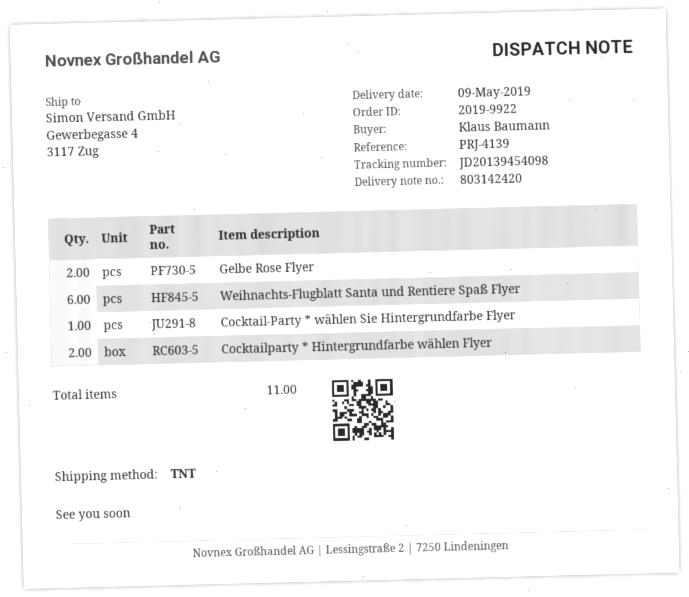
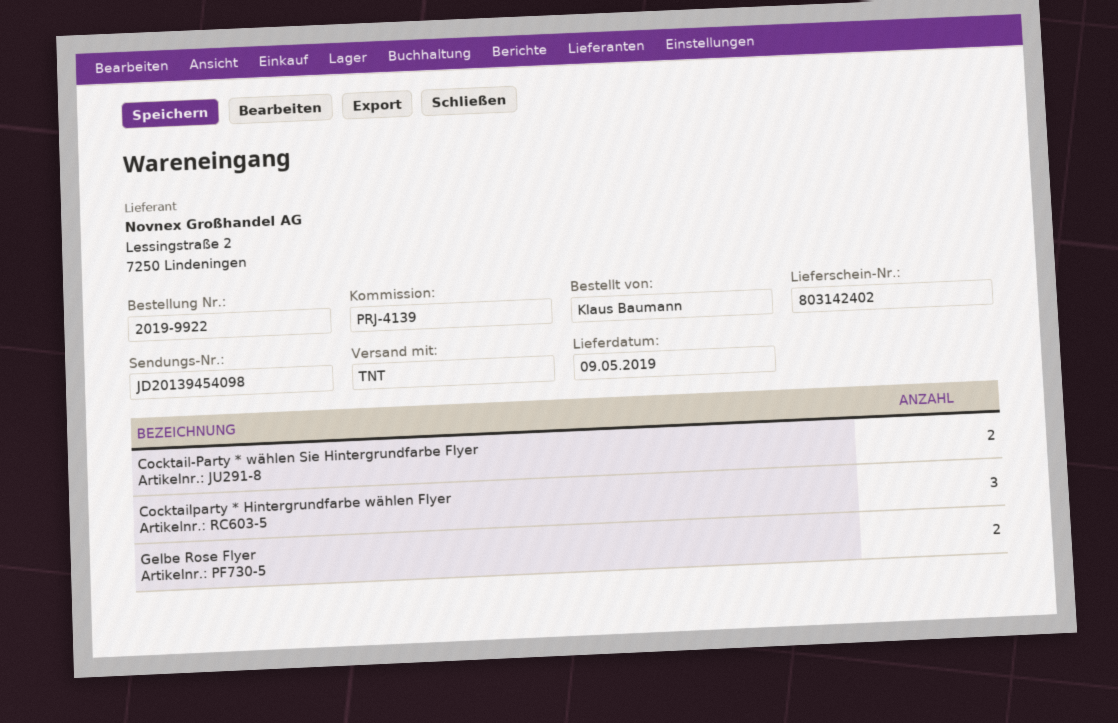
delivery note number: 803142420 -> 803142402
Weihnachts-Flugblatt Santa und Rentiere Spaß Flyer: 6 -> none
Cocktail-Party * wählen Sie Hintergrundfarbe Flyer: 1 -> 2
Cocktailparty * Hintergrundfarbe wählen Flyer: 2 -> 3

